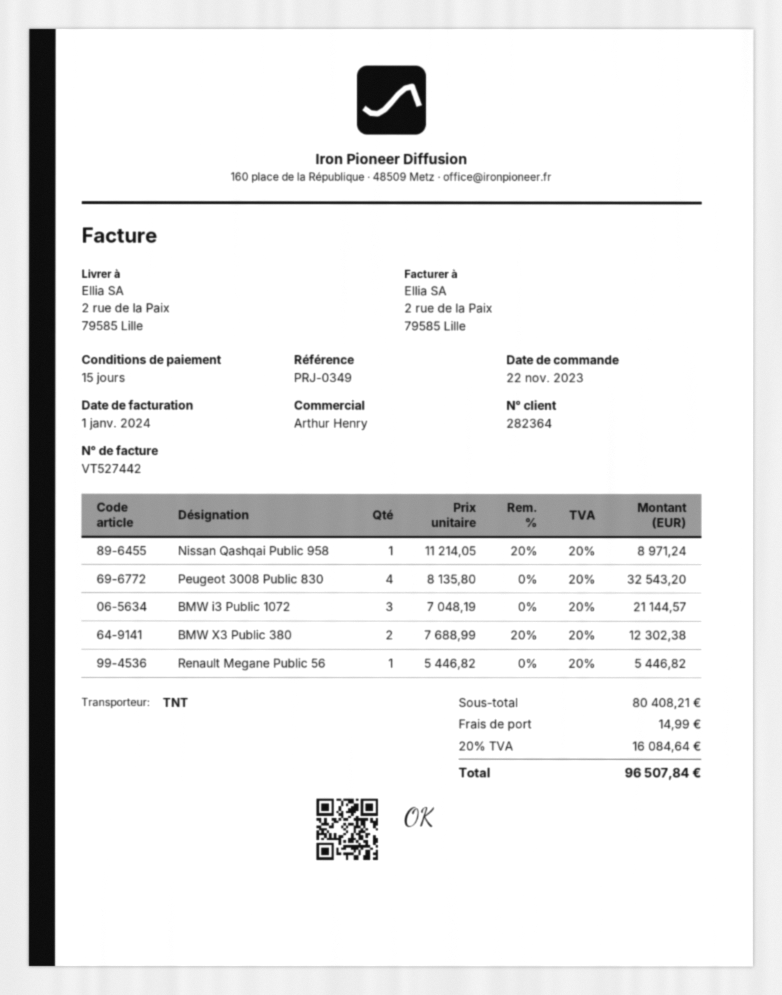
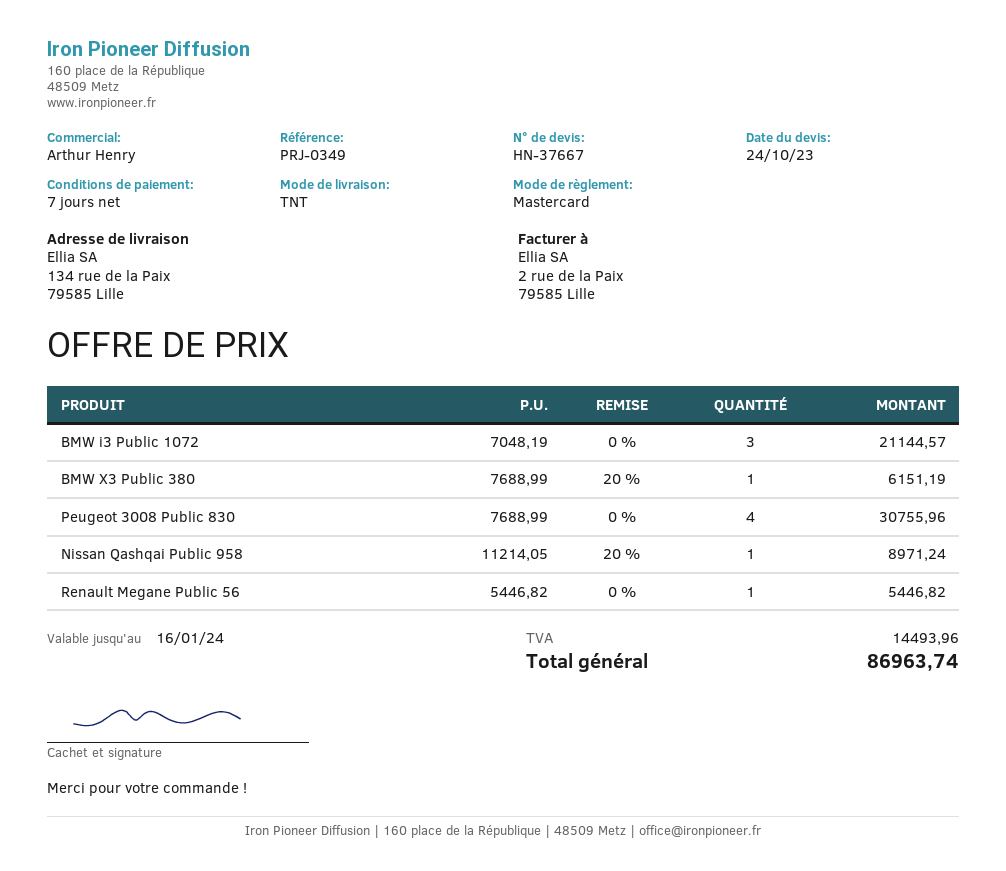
payment terms: 15 days -> 7 days
ship to: 2 rue de la Paix, 79585 Lille -> 134 rue de la Paix, 79585 Lille
Peugeot 3008 Public 830: 4 x 8135.80 = 32543.20 -> 4 x 7688.99 = 30755.96
BMW X3 Public 380: 2 x 7688.99 - 20% = 12302.38 -> 1 x 7688.99 - 20% = 6151.19
shipping: 14.99 -> none
tax: 16084.64 -> 14493.96
total: 96507.84 -> 86963.74

